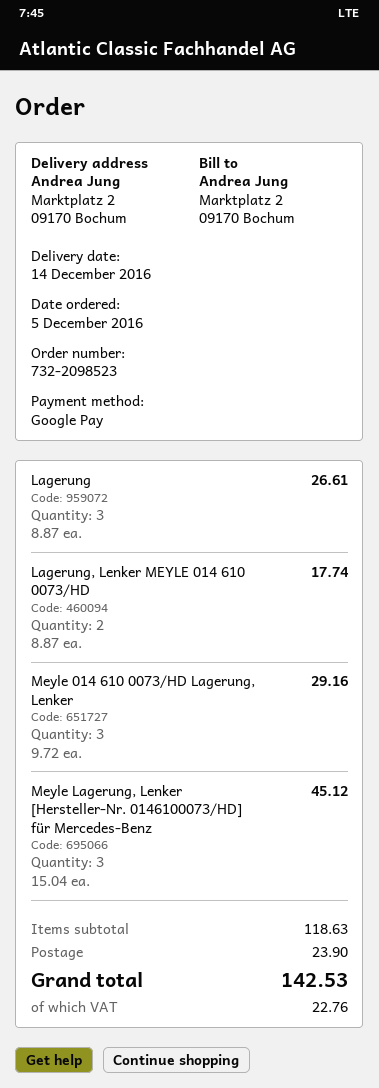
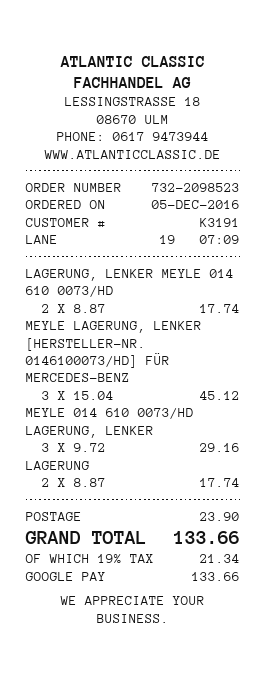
Lagerung: 3 x 8.87 = 26.61 -> 2 x 8.87 = 17.74
tax: 22.76 -> 21.34
total: 142.53 -> 133.66

